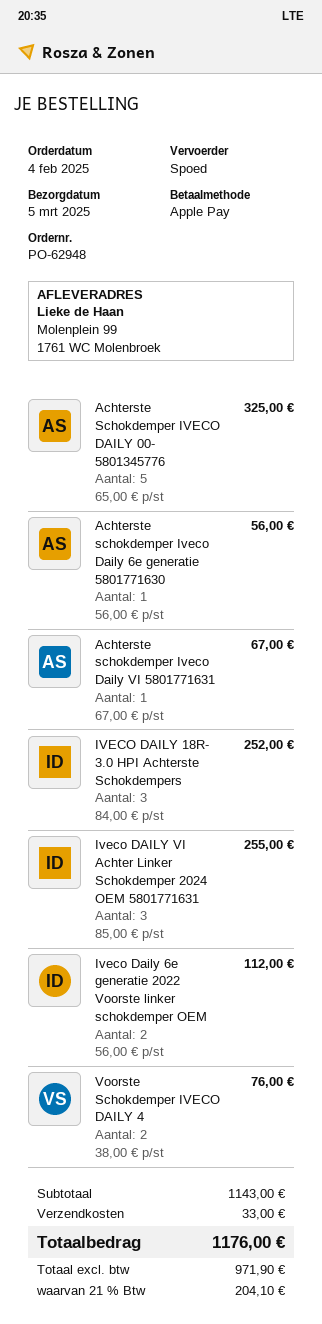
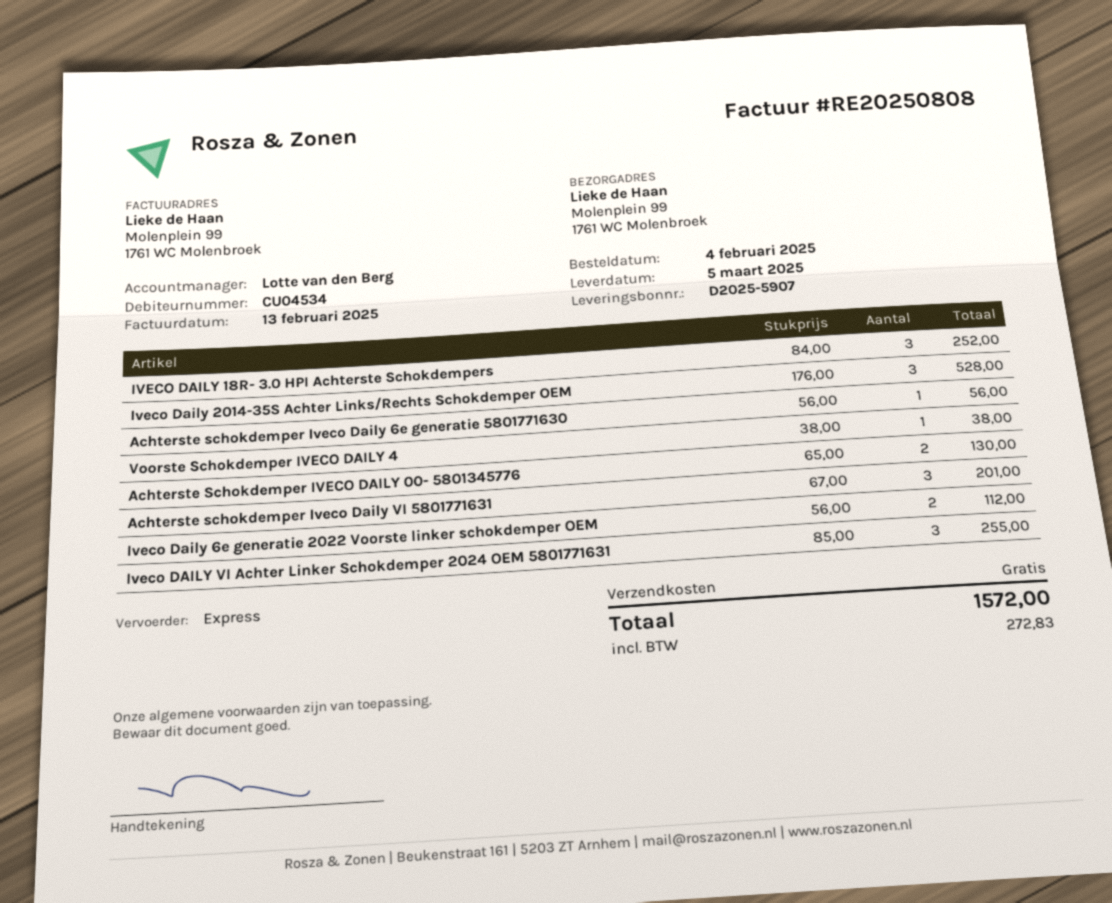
Achterste Schokdemper IVECO DAILY 00- 5801345776: 5 x 65.00 = 325.00 -> 2 x 65.00 = 130.00
Achterste schokdemper Iveco Daily VI 5801771631: 1 x 67.00 = 67.00 -> 3 x 67.00 = 201.00
Voorste Schokdemper IVECO DAILY 4: 2 x 38.00 = 76.00 -> 1 x 38.00 = 38.00
Iveco Daily 2014-35S Achter Links/Rechts Schokdemper OEM: none -> 3 x 176.00 = 528.00
shipping: 33.00 -> 0.00
tax: 204.10 -> 272.83
total: 1176.00 -> 1572.00

